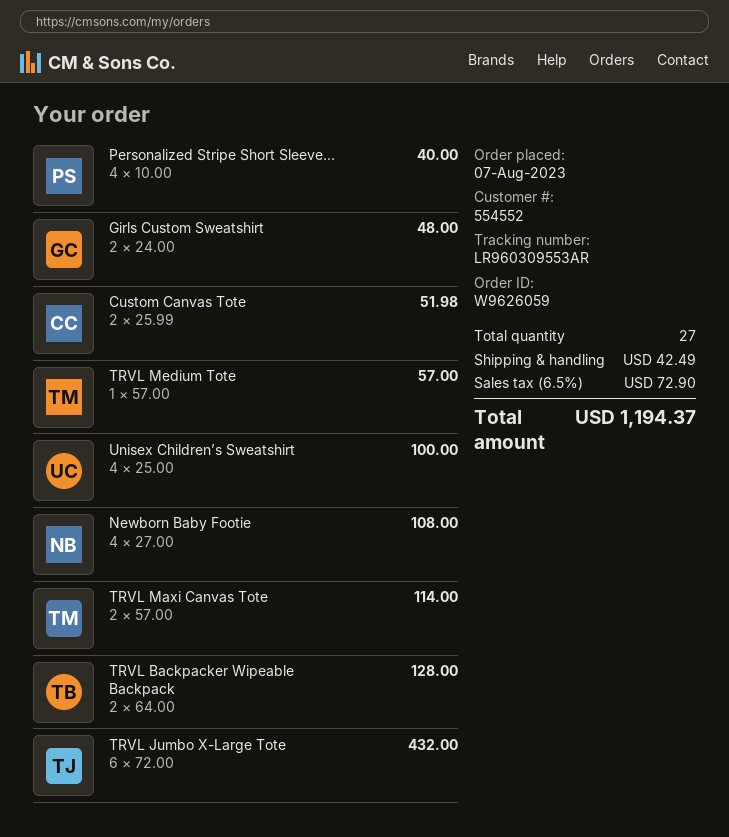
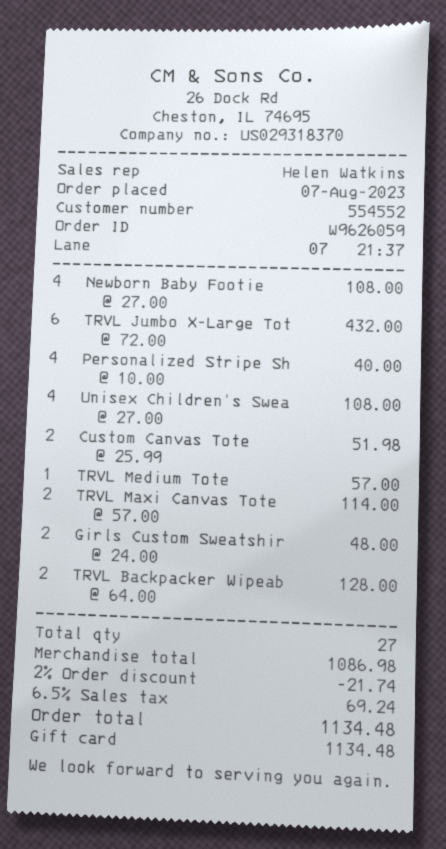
Unisex Children’s Sweatshirt: 4 x 25.00 = 100.00 -> 4 x 27.00 = 108.00
discount: none -> 2% = 21.74
shipping: 42.49 -> none
tax: 6.5% = 72.90 -> 6.5% = 69.24
total: 1194.37 -> 1134.48

